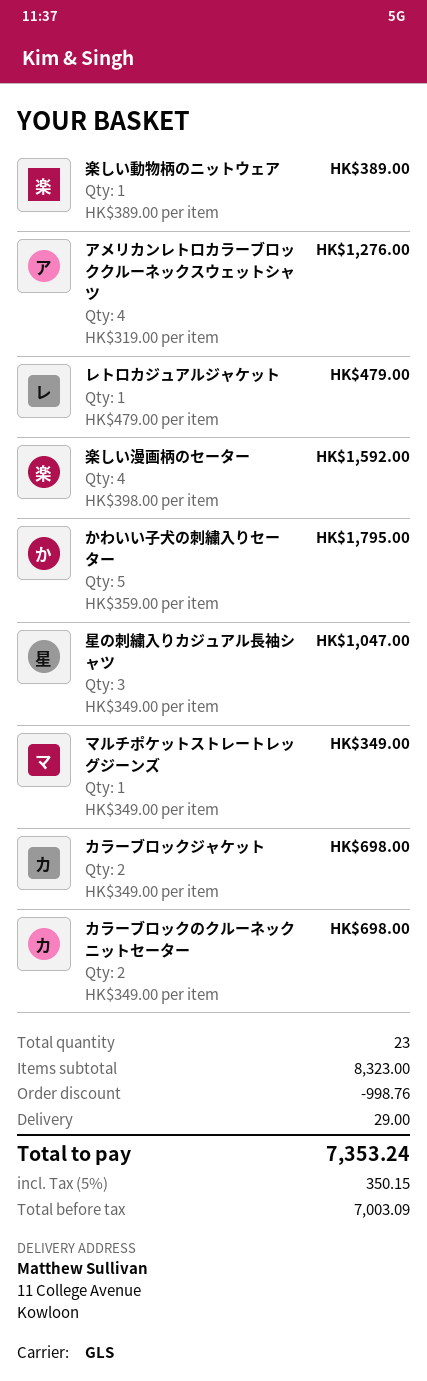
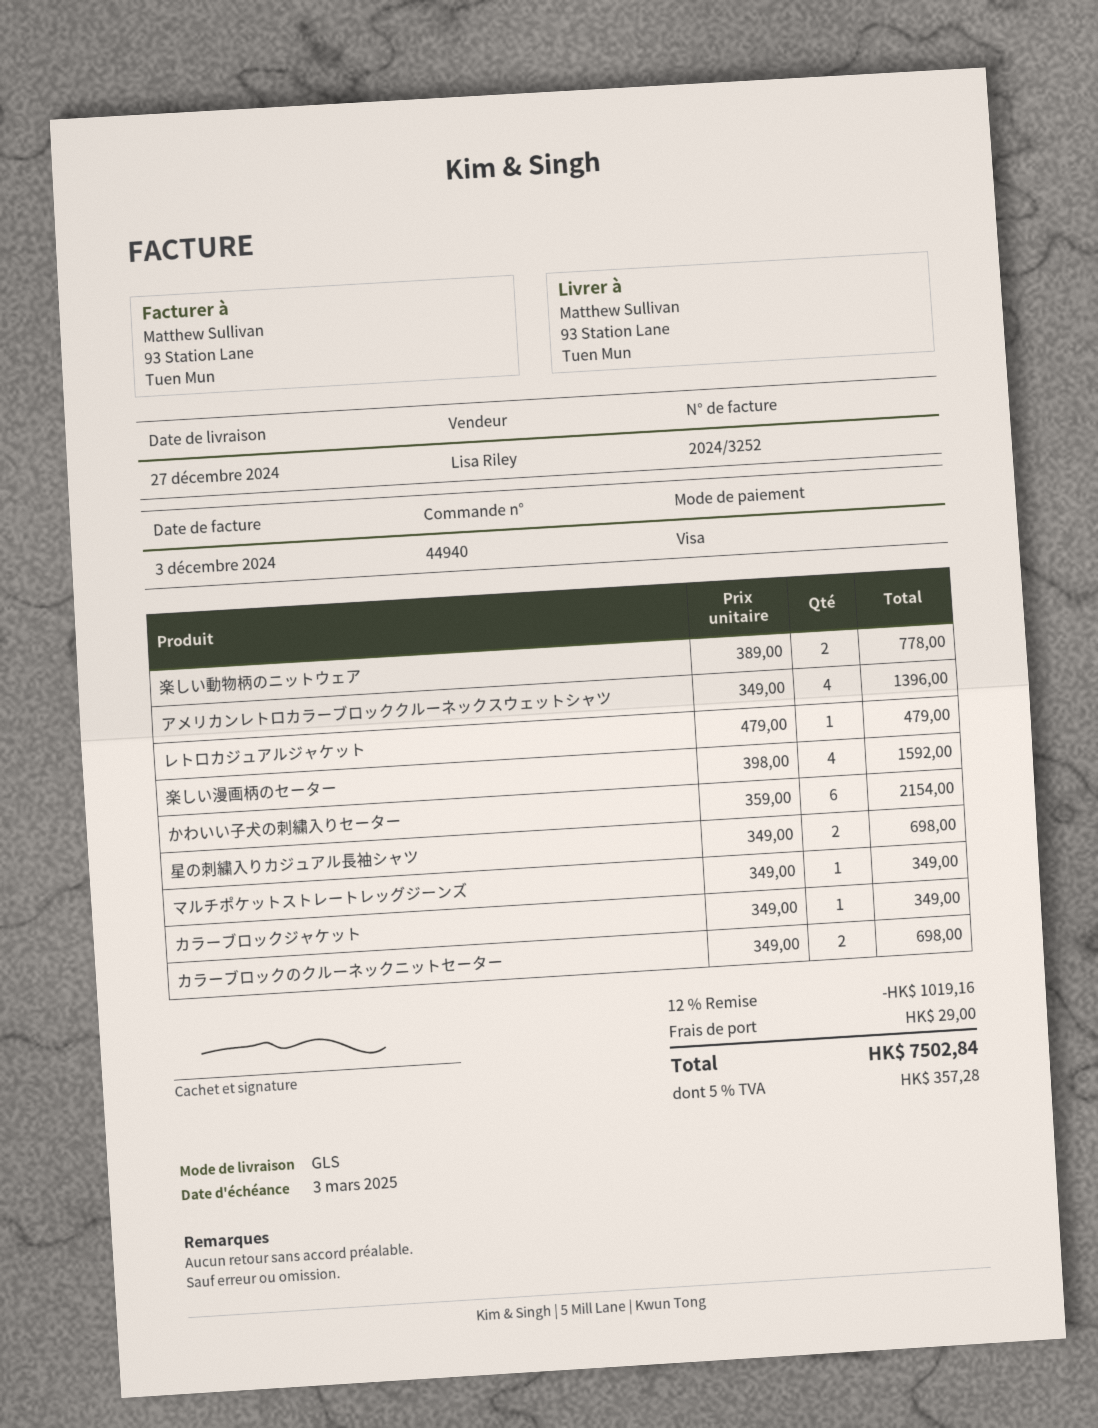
ship to: 11 College Avenue, Kowloon -> 93 Station Lane, Tuen Mun
楽しい動物柄のニットウェア: 1 x 389.00 = 389.00 -> 2 x 389.00 = 778.00
アメリカンレトロカラーブロッククルーネックスウェットシャツ: 4 x 319.00 = 1276.00 -> 4 x 349.00 = 1396.00
かわいい子犬の刺繍入りセーター: 5 x 359.00 = 1795.00 -> 6 x 359.00 = 2154.00
星の刺繍入りカジュアル長袖シャツ: 3 x 349.00 = 1047.00 -> 2 x 349.00 = 698.00
カラーブロックジャケット: 2 x 349.00 = 698.00 -> 1 x 349.00 = 349.00
discount: 998.76 -> 1019.16
tax: 5% = 350.15 -> 5% = 357.28
total: 7353.24 -> 7502.84

